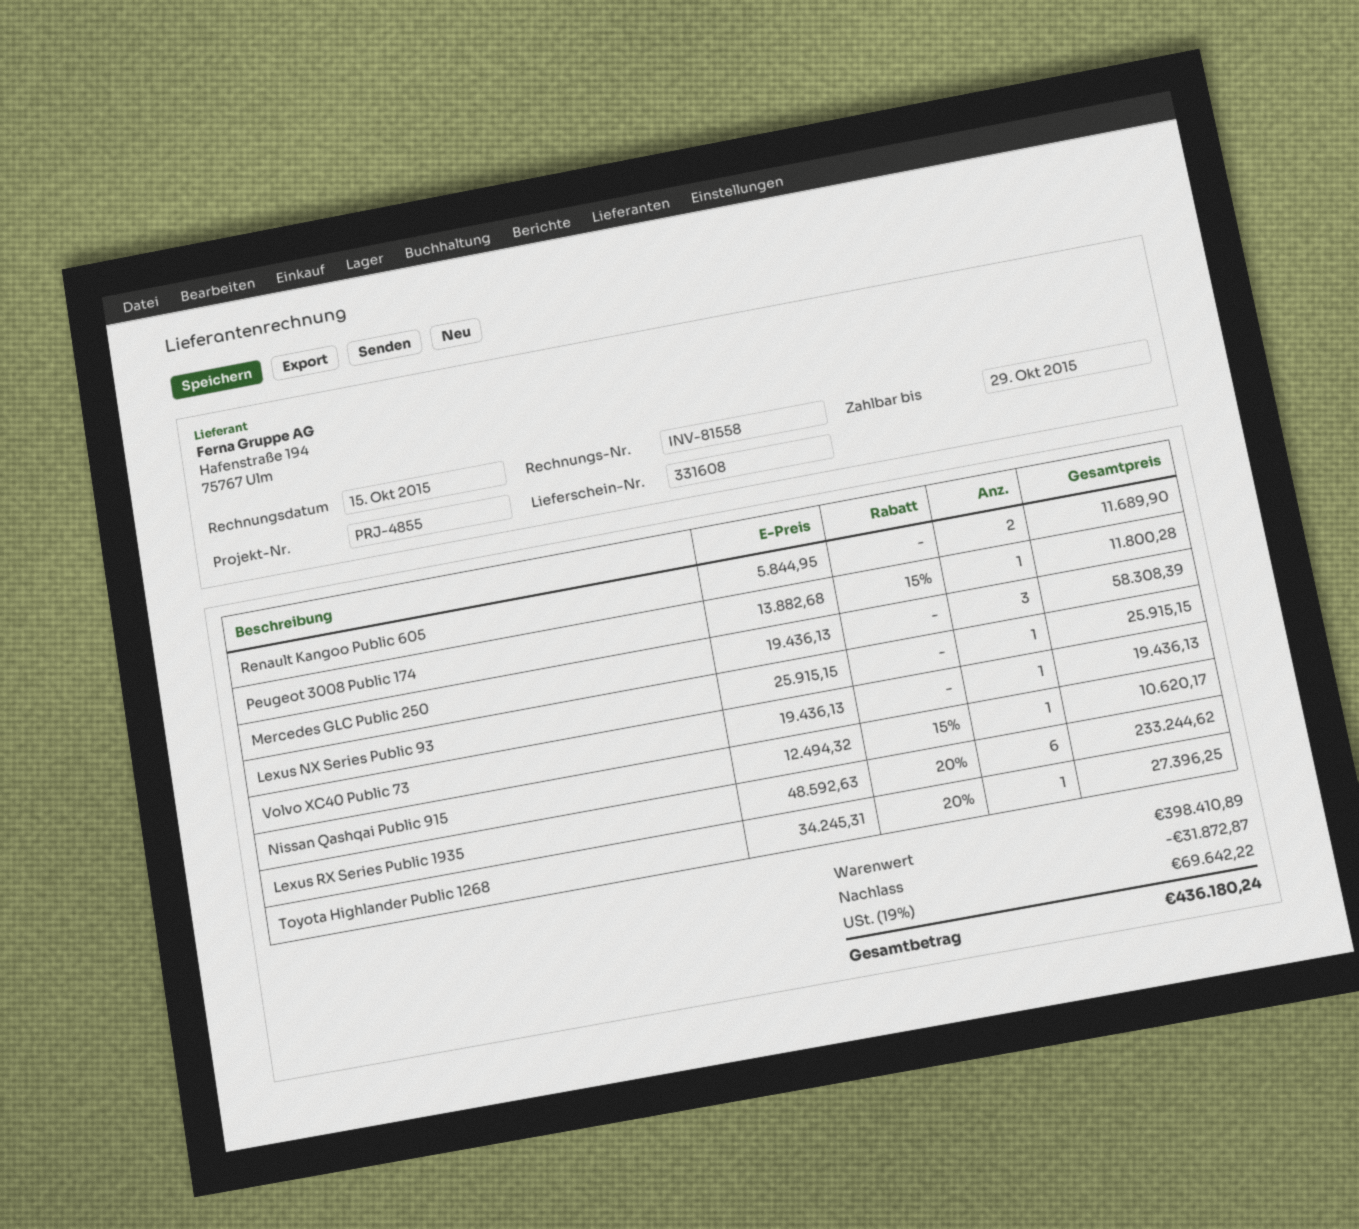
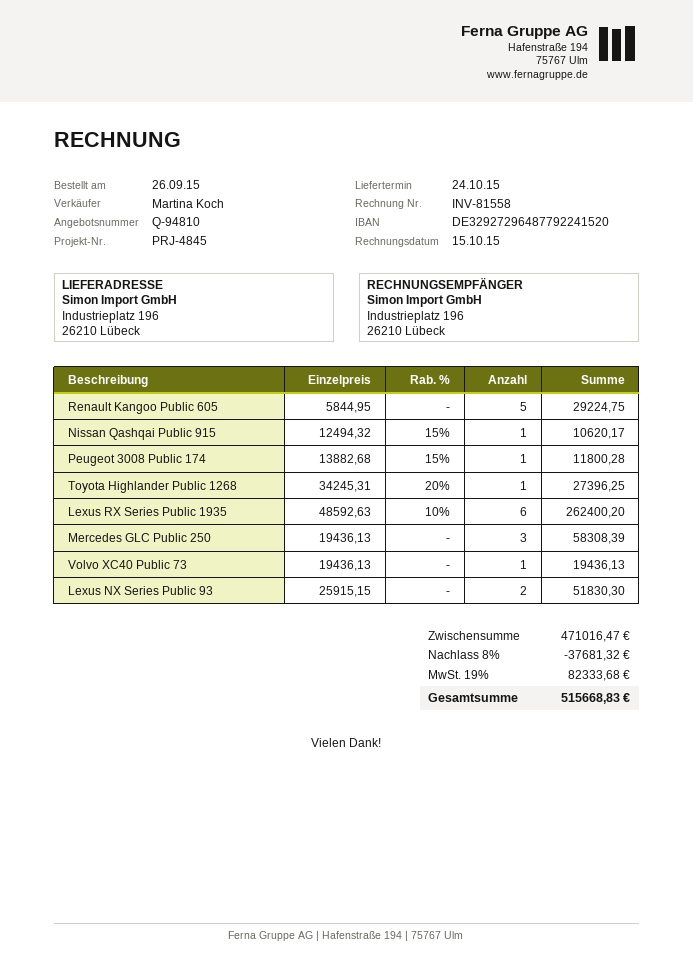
reference: PRJ-4855 -> PRJ-4845
Renault Kangoo Public 605: 2 x 5844.95 = 11689.90 -> 5 x 5844.95 = 29224.75
Lexus NX Series Public 93: 1 x 25915.15 = 25915.15 -> 2 x 25915.15 = 51830.30
Lexus RX Series Public 1935: 6 x 48592.63 - 20% = 233244.62 -> 6 x 48592.63 - 10% = 262400.20
subtotal: 398410.89 -> 471016.47
discount: 31872.87 -> 37681.32
tax: 19% = 69642.22 -> 19% = 82333.68
total: 436180.24 -> 515668.83

